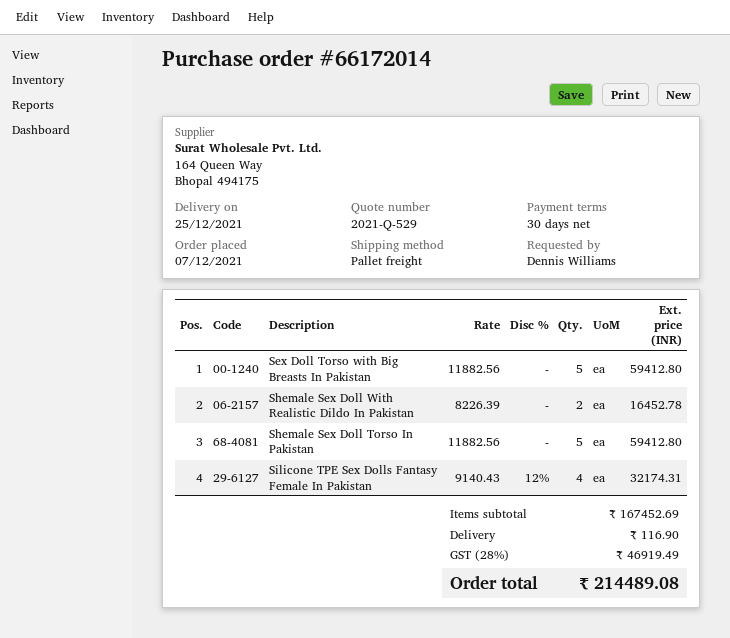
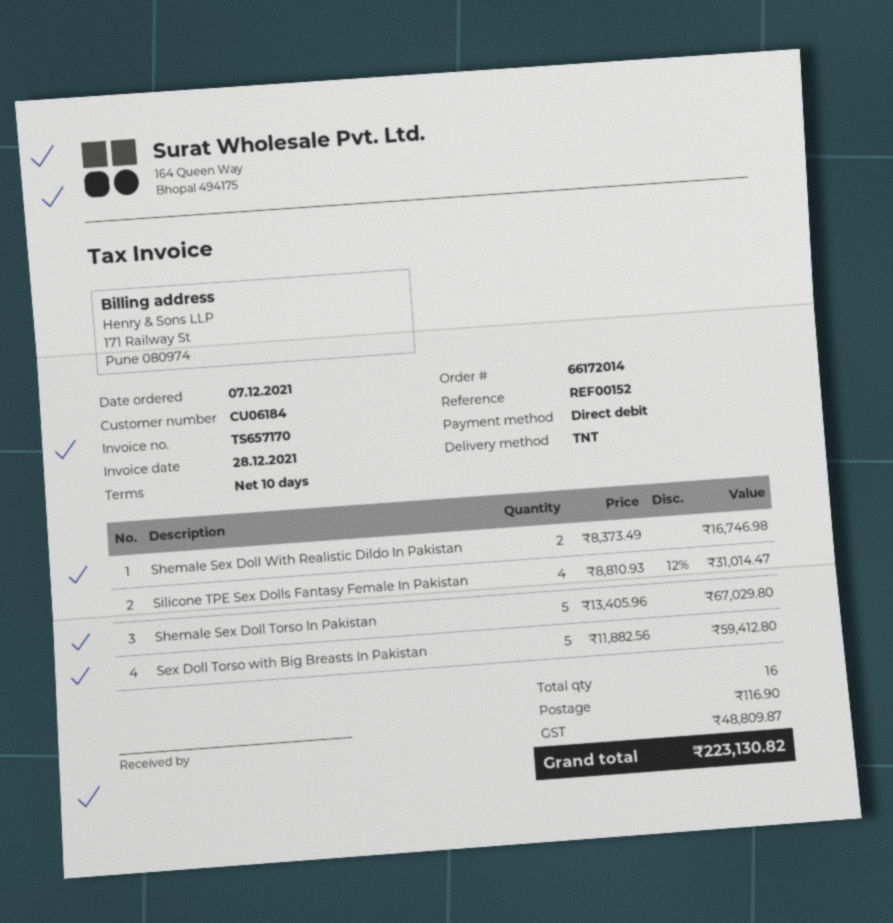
payment terms: 30 days -> 10 days
shipping method: pallet freight -> TNT
Shemale Sex Doll With Realistic Dildo In Pakistan: 2 x 8226.39 = 16452.78 -> 2 x 8373.49 = 16746.98
Shemale Sex Doll Torso In Pakistan: 5 x 11882.56 = 59412.80 -> 5 x 13405.96 = 67029.80
Silicone TPE Sex Dolls Fantasy Female In Pakistan: 4 x 9140.43 - 12% = 32174.31 -> 4 x 8810.93 - 12% = 31014.47
tax: 46919.49 -> 48809.87
total: 214489.08 -> 223130.82

